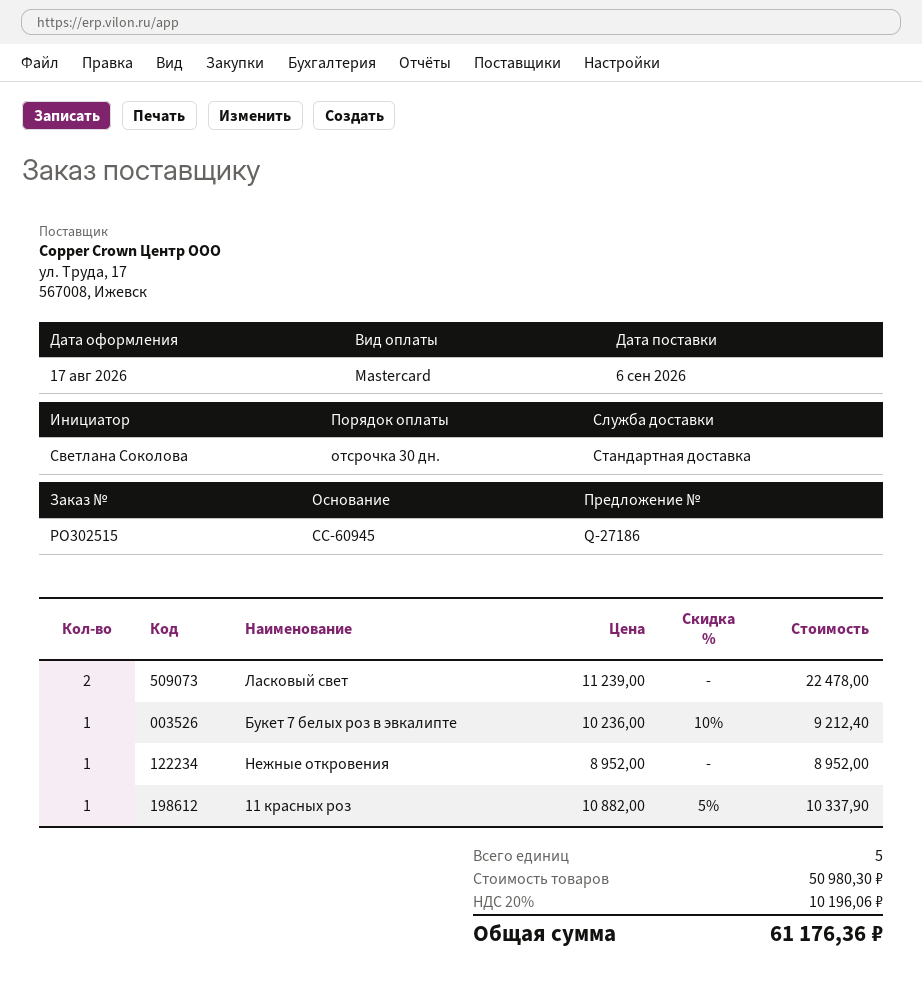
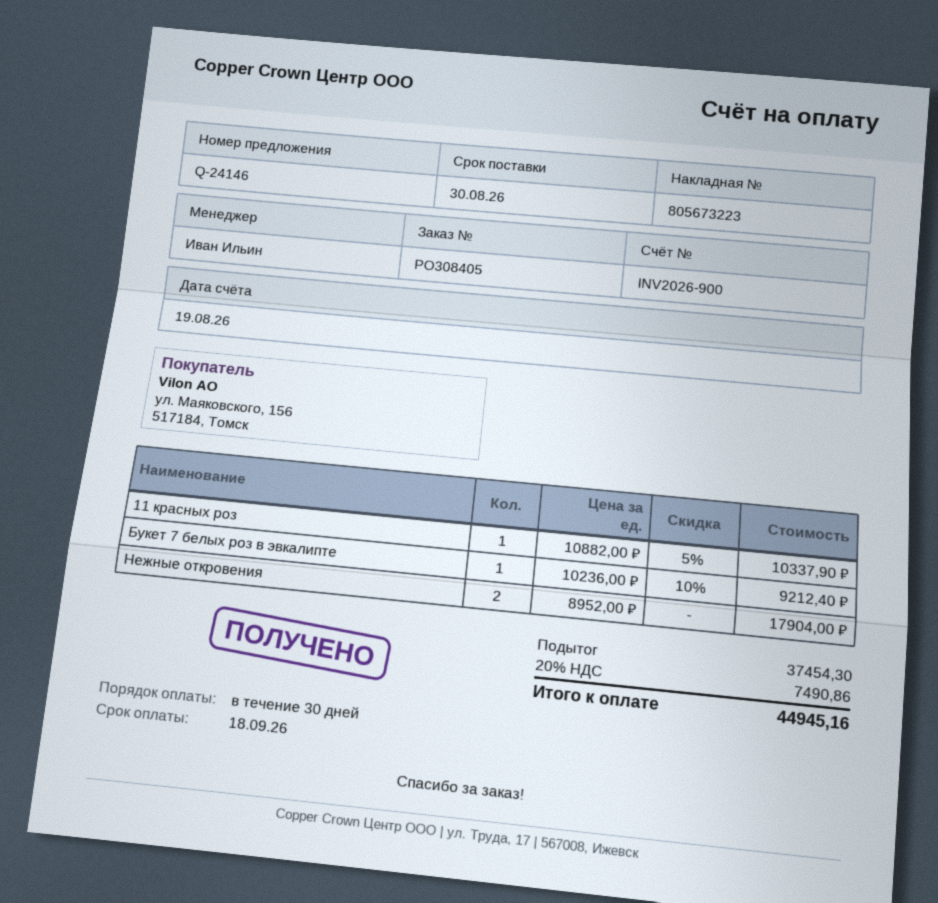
quote number: Q-27186 -> Q-24146
order number: PO302515 -> PO308405
delivery date: 2026-09-06 -> 2026-08-30
Ласковый свет: 2 x 11239.00 = 22478.00 -> none
Нежные откровения: 1 x 8952.00 = 8952.00 -> 2 x 8952.00 = 17904.00
subtotal: 50980.30 -> 37454.30
tax: 20% = 10196.06 -> 20% = 7490.86
total: 61176.36 -> 44945.16

